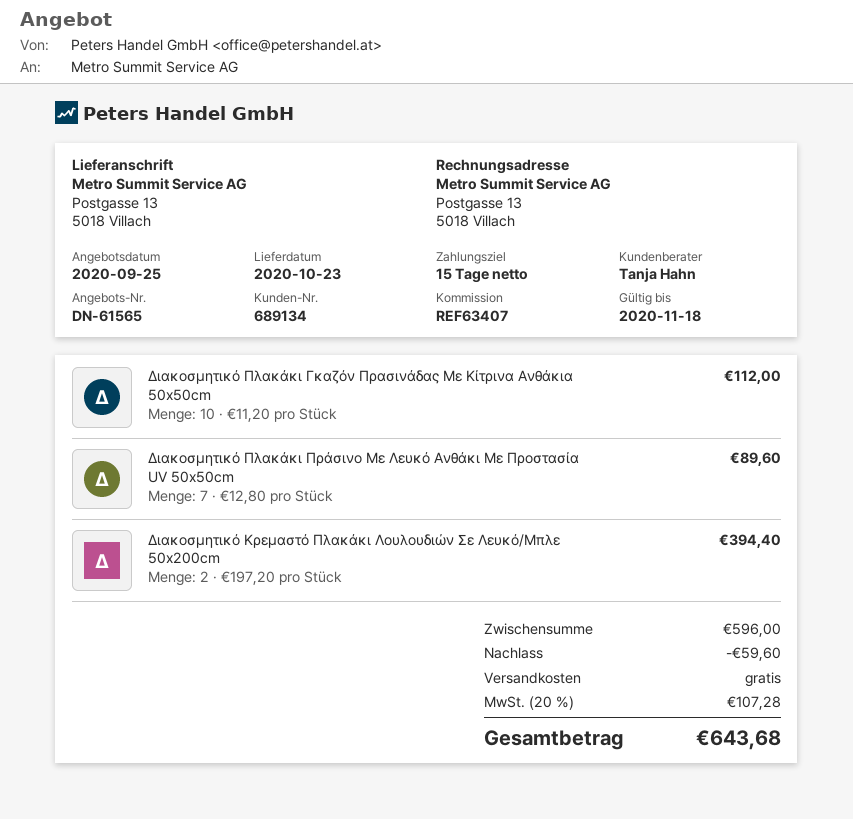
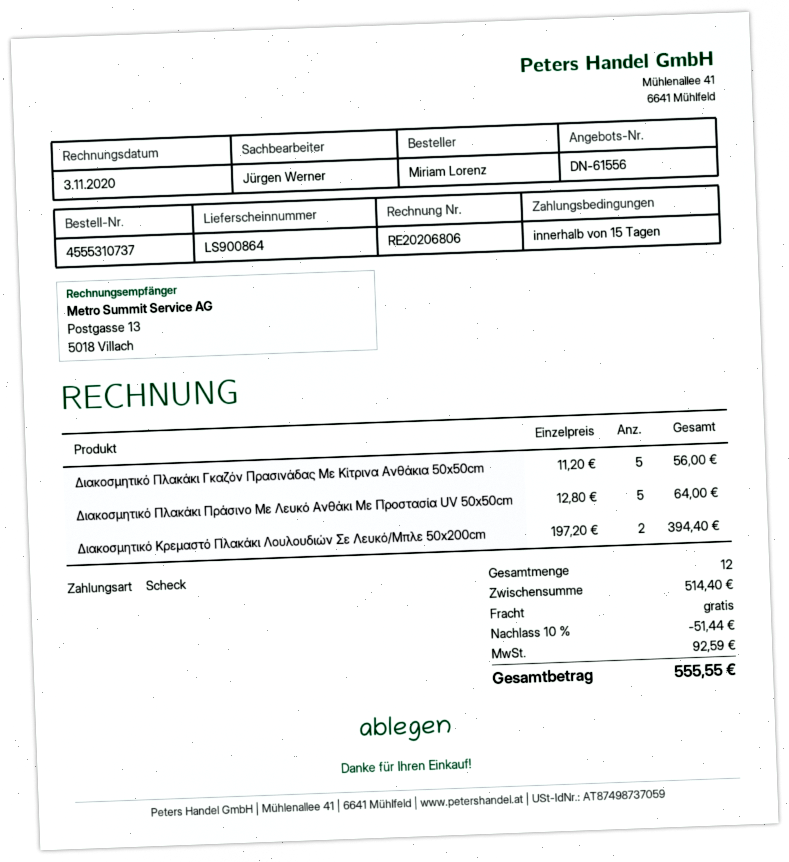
quote number: DN-61565 -> DN-61556
sales rep: Tanja Hahn -> Jürgen Werner
Διακοσμητικό Πλακάκι Γκαζόν Πρασινάδας Με Κίτρινα Ανθάκια 50x50cm: 10 x 11.20 = 112.00 -> 5 x 11.20 = 56.00
Διακοσμητικό Πλακάκι Πράσινο Με Λευκό Ανθάκι Mε Προστασία UV 50x50cm: 7 x 12.80 = 89.60 -> 5 x 12.80 = 64.00
subtotal: 596.00 -> 514.40
discount: 59.60 -> 51.44
tax: 107.28 -> 92.59
total: 643.68 -> 555.55

